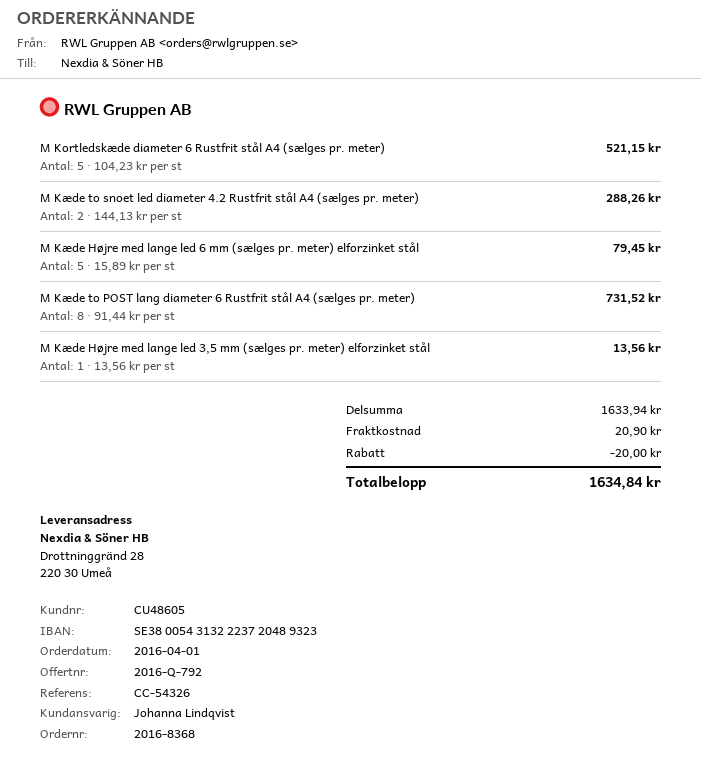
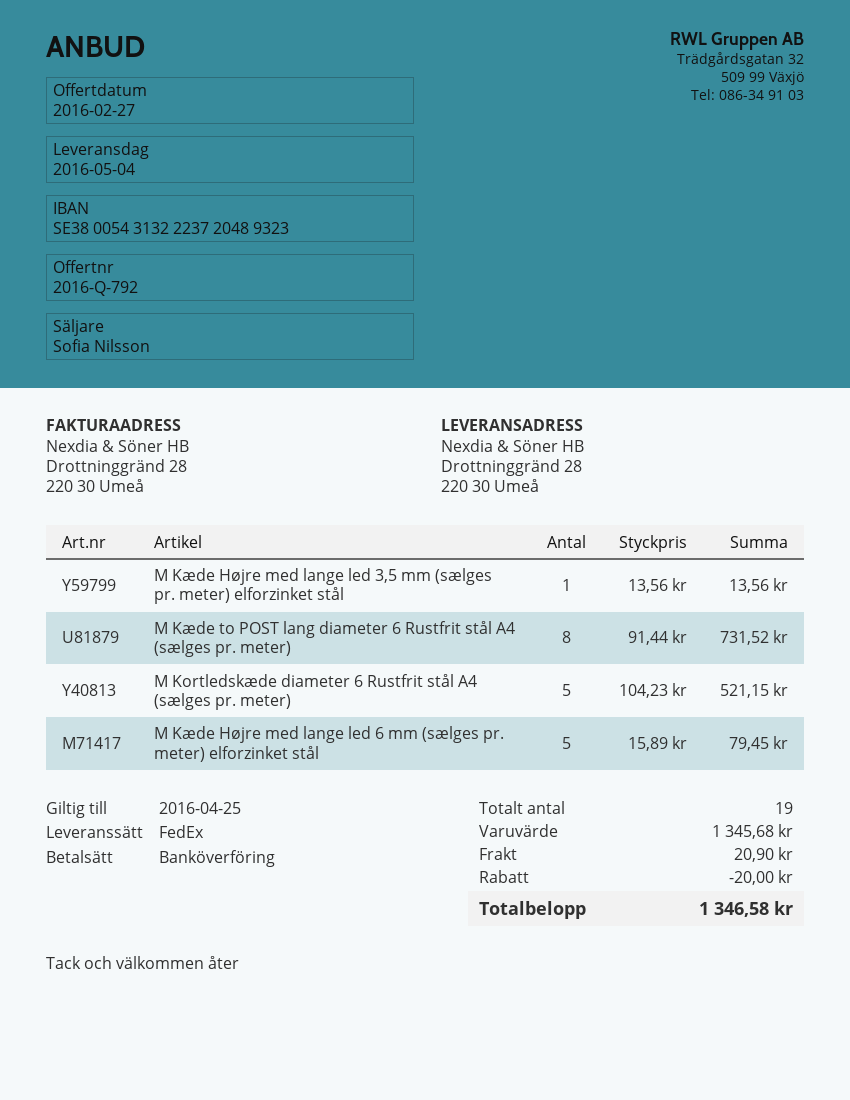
sales rep: Johanna Lindqvist -> Sofia Nilsson
M Kæde to snoet led diameter 4.2 Rustfrit stål A4 (sælges pr. meter): 2 x 144.13 = 288.26 -> none
subtotal: 1633.94 -> 1345.68
total: 1634.84 -> 1346.58

